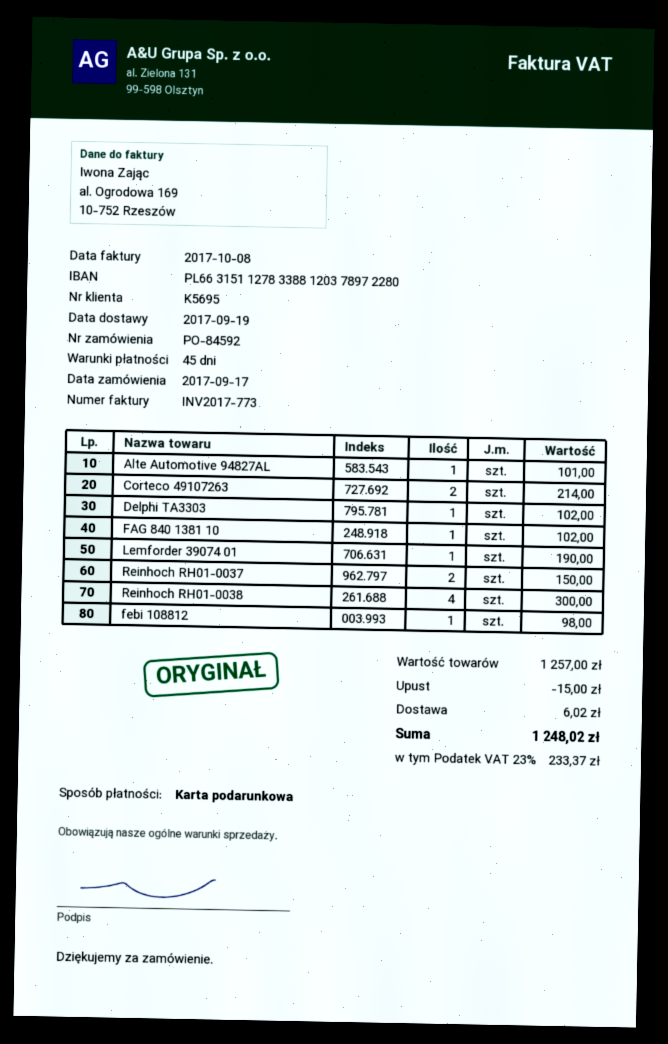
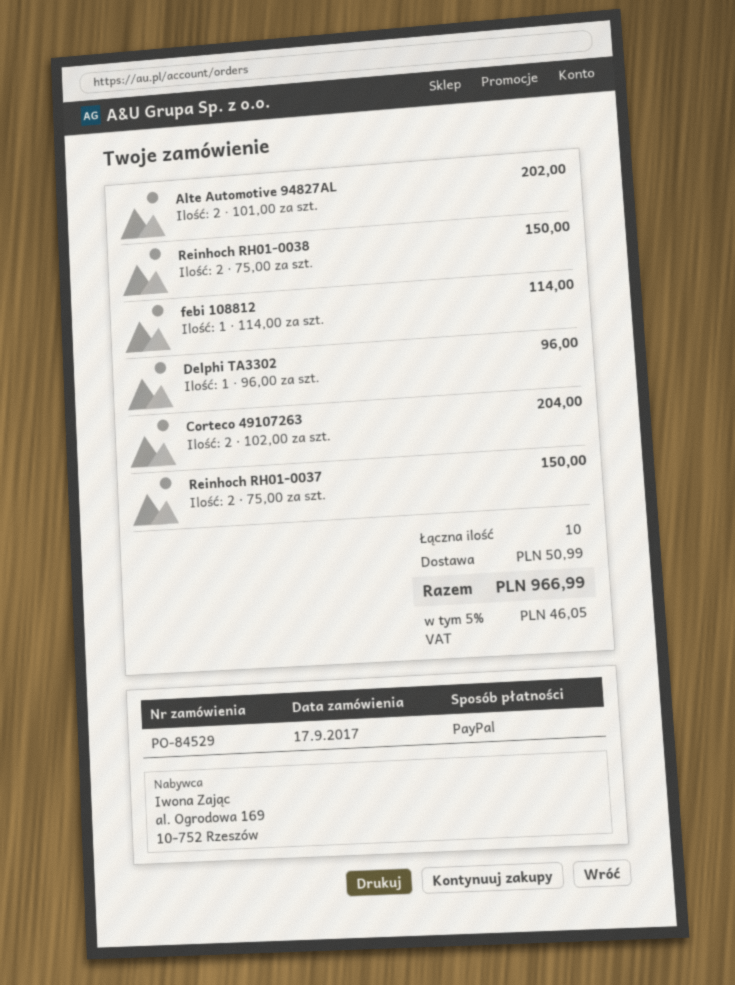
order number: PO-84592 -> PO-84529
payment method: gift card -> PayPal
Alte Automotive 94827AL: 1 for 101.00 -> 2 for 202.00
Corteco 49107263: 2 for 214.00 -> 2 for 204.00
Delphi TA3303: 1 for 102.00 -> none
FAG 840 1381 10: 1 for 102.00 -> none
Lemforder 39074 01: 1 for 190.00 -> none
Reinhoch RH01-0038: 4 for 300.00 -> 2 for 150.00
febi 108812: 1 for 98.00 -> 1 for 114.00
Delphi TA3302: none -> 1 for 96.00
discount: 15.00 -> none
shipping: 6.02 -> 50.99
tax: 23% = 233.37 -> 5% = 46.05
total: 1248.02 -> 966.99

